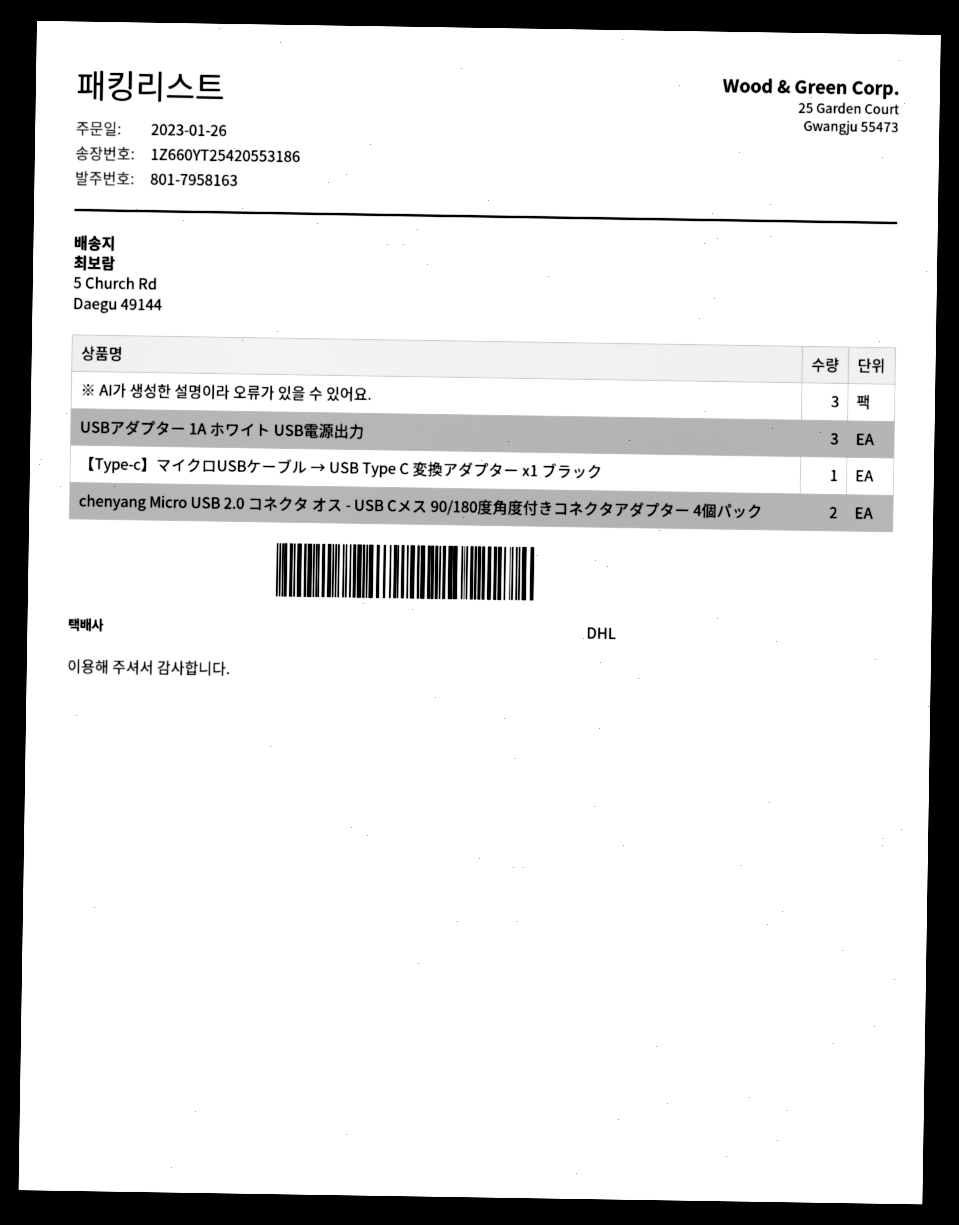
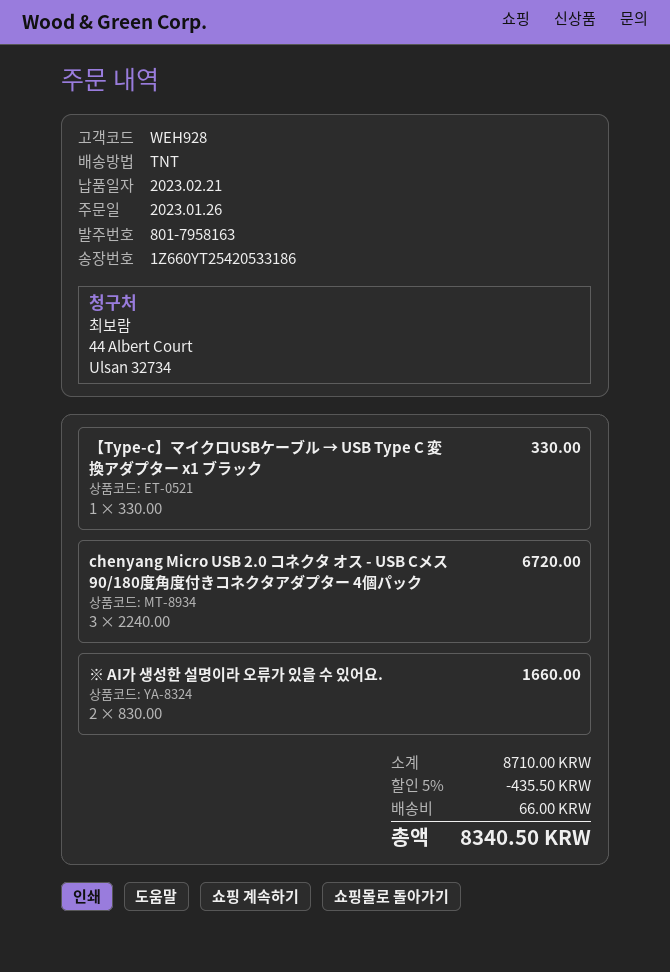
shipping method: DHL -> TNT
tracking number: 1Z660YT25420553186 -> 1Z660YT25420533186
※ AI가 생성한 설명이라 오류가 있을 수 있어요.: 3 -> 2
USBアダプター 1A ホワイト USB電源出力: 3 -> none
chenyang Micro USB 2.0 コネクタ オス - USB Cメス 90/180度角度付きコネクタアダプター 4個パック: 2 -> 3

